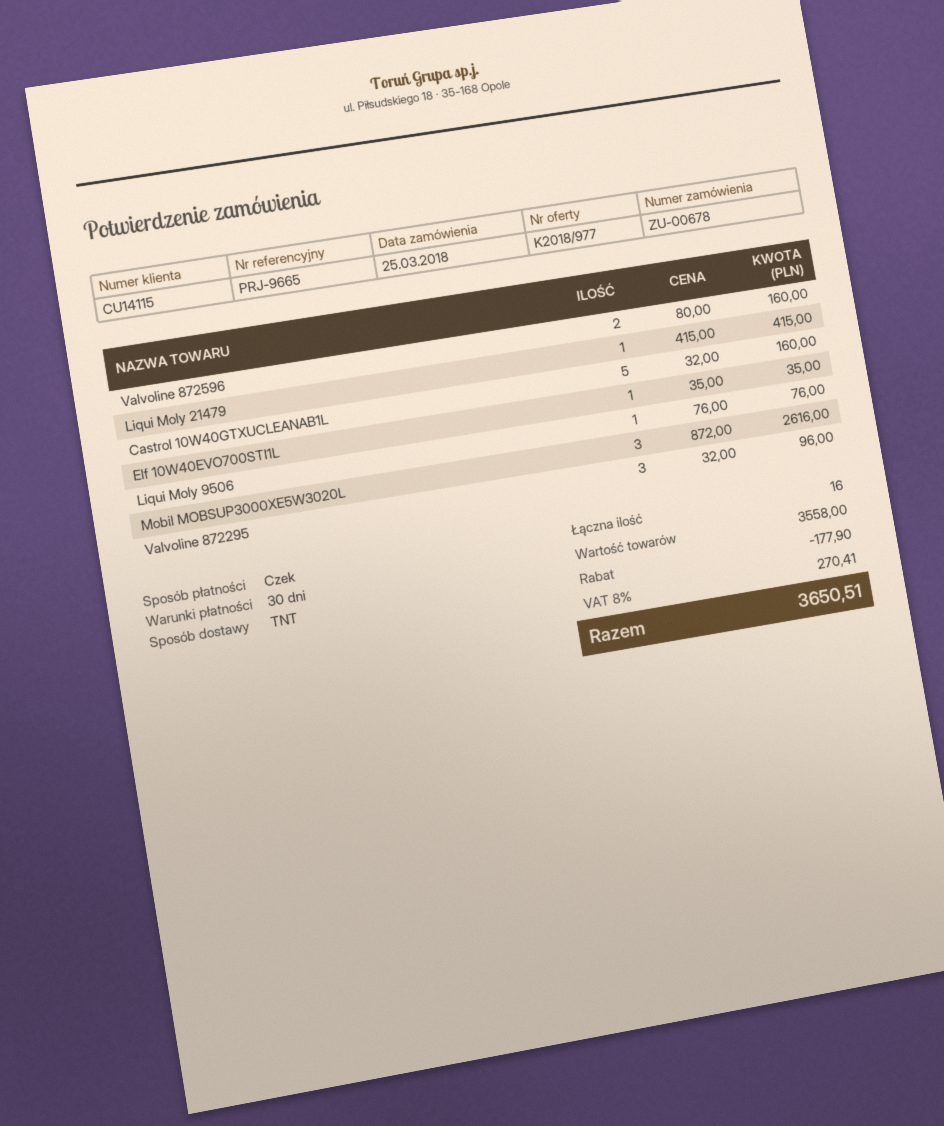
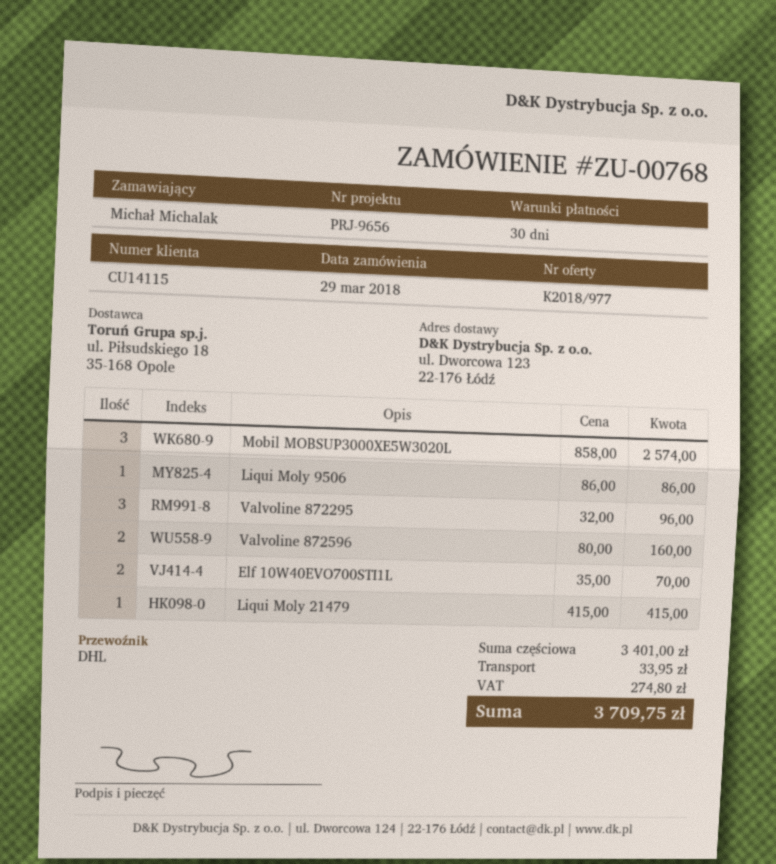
order number: ZU-00678 -> ZU-00768
order date: 2018-03-25 -> 2018-03-29
reference: PRJ-9665 -> PRJ-9656
shipping method: TNT -> DHL
Castrol 10W40GTXUCLEANAB1L: 5 x 32.00 = 160.00 -> none
Elf 10W40EVO700STI1L: 1 x 35.00 = 35.00 -> 2 x 35.00 = 70.00
Liqui Moly 9506: 1 x 76.00 = 76.00 -> 1 x 86.00 = 86.00
Mobil MOBSUP3000XE5W3020L: 3 x 872.00 = 2616.00 -> 3 x 858.00 = 2574.00
subtotal: 3558.00 -> 3401.00
discount: 177.90 -> none
shipping: none -> 33.95
tax: 270.41 -> 274.80
total: 3650.51 -> 3709.75

